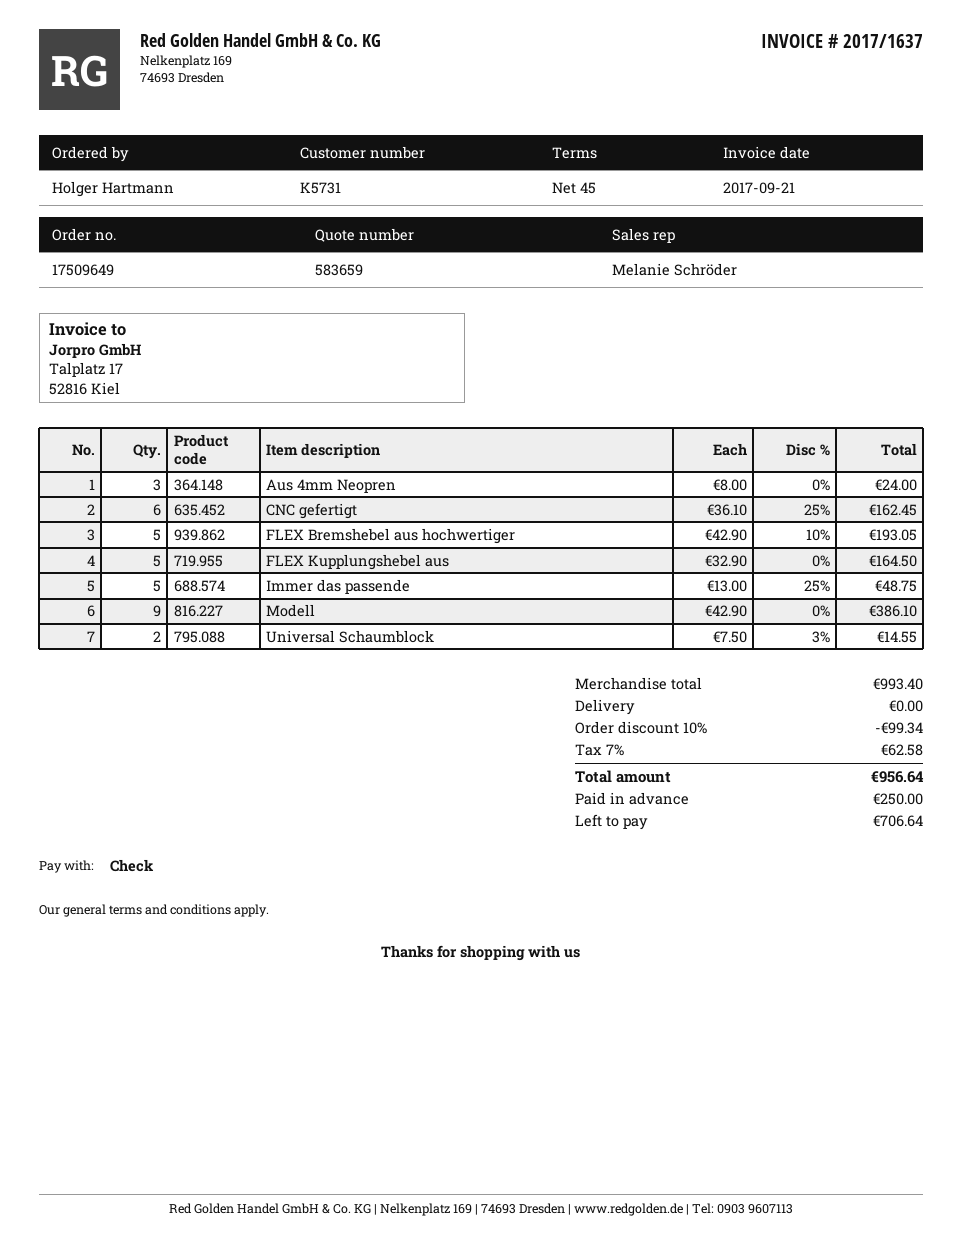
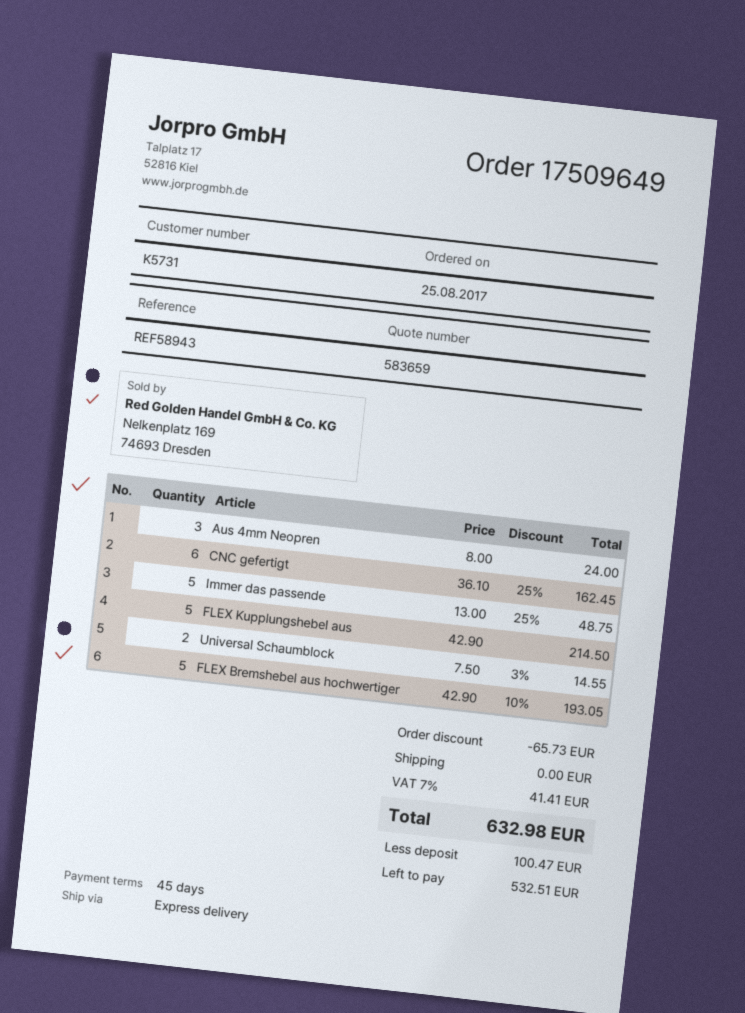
FLEX Kupplungshebel aus: 5 x 32.90 = 164.50 -> 5 x 42.90 = 214.50
Modell: 9 x 42.90 = 386.10 -> none
discount: 99.34 -> 65.73
tax: 7% = 62.58 -> 7% = 41.41
total: 956.64 -> 632.98
deposit: 250.00 -> 100.47
balance: 706.64 -> 532.51

